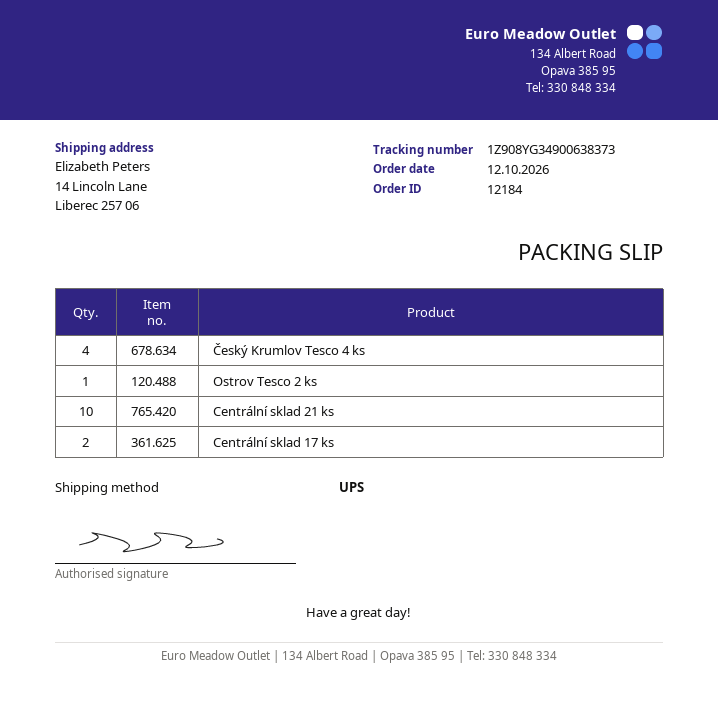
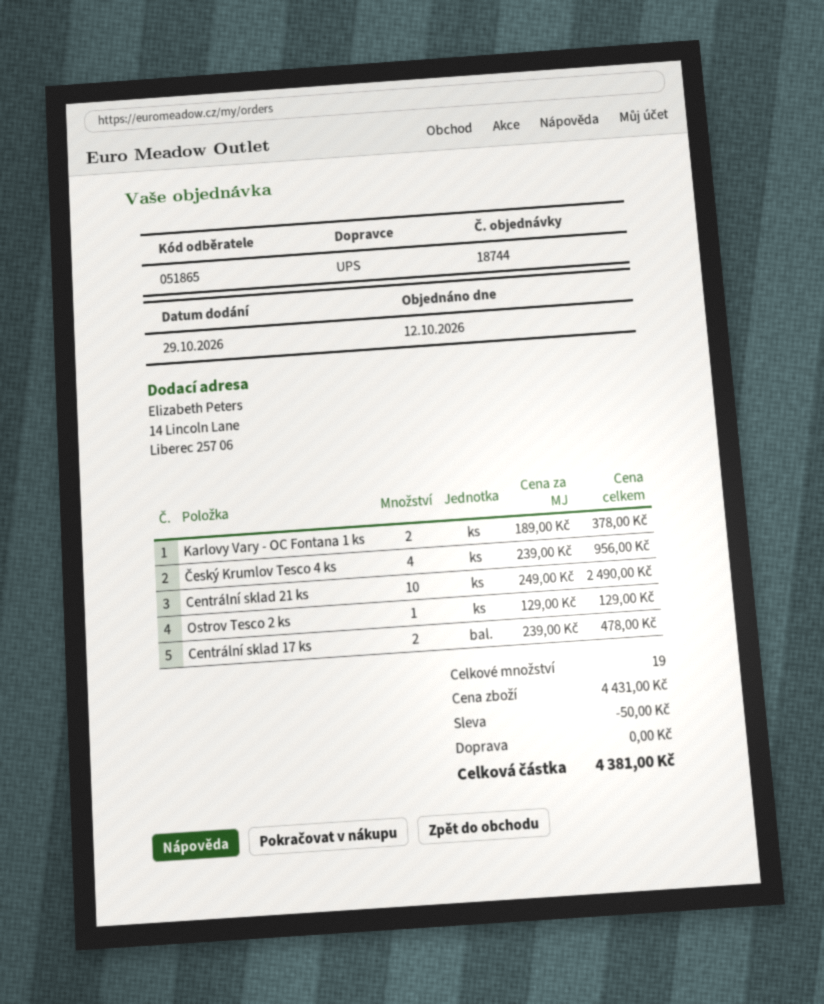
order number: 12184 -> 18744
Karlovy Vary - OC Fontana 1 ks: none -> 2

